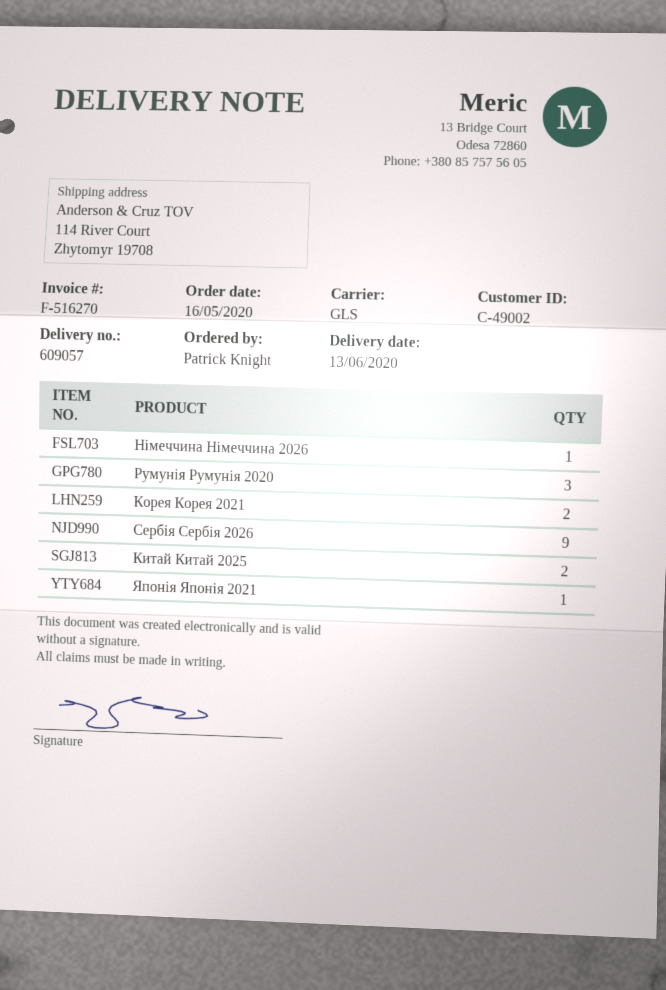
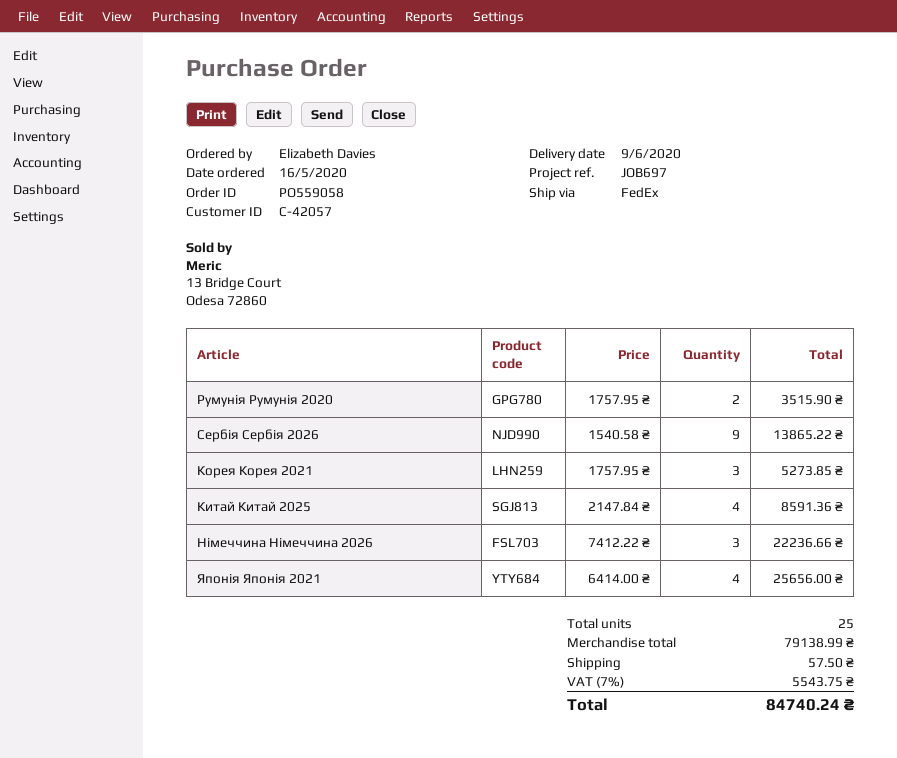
delivery date: 2020-06-13 -> 2020-06-09
customer number: C-49002 -> C-42057
ordered by: Patrick Knight -> Elizabeth Davies
shipping method: GLS -> FedEx
Німеччина Німеччина 2026: 1 -> 3
Румунія Румунія 2020: 3 -> 2
Корея Корея 2021: 2 -> 3
Китай Китай 2025: 2 -> 4
Японія Японія 2021: 1 -> 4

